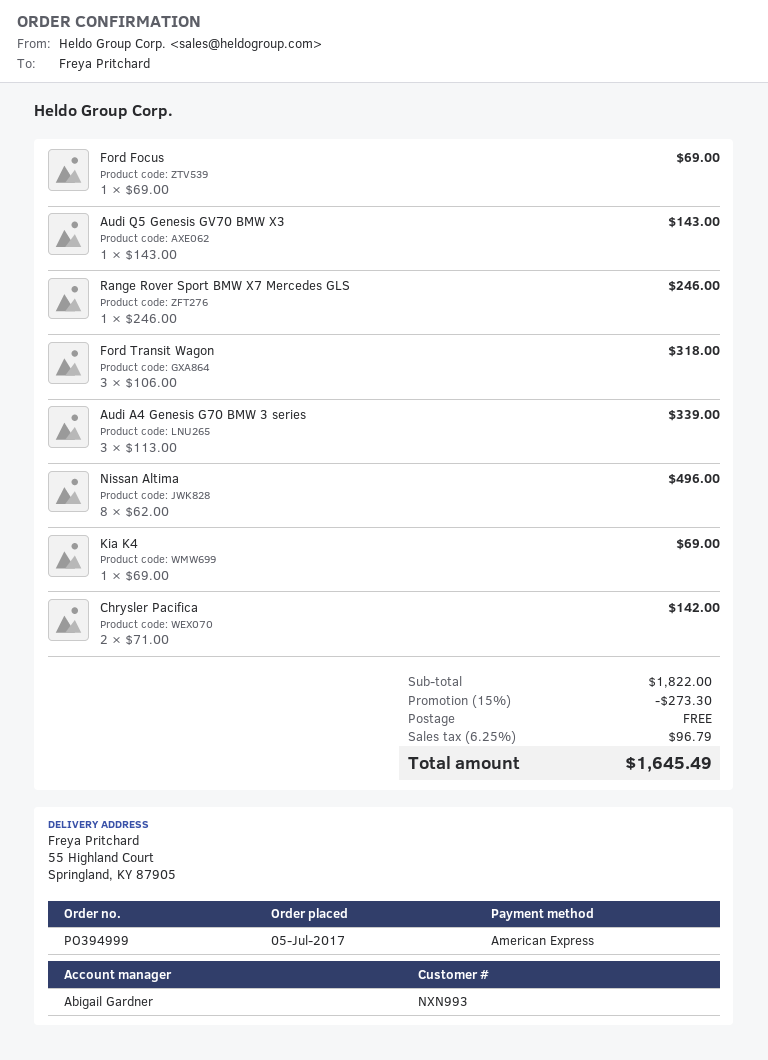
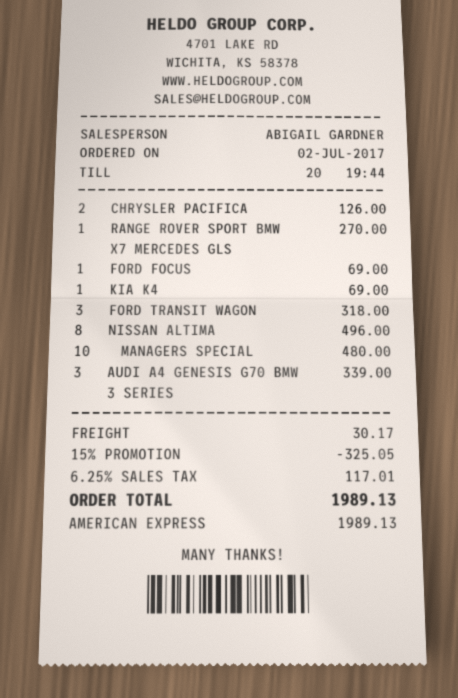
order date: 2017-07-05 -> 2017-07-02
Audi Q5 Genesis GV70 BMW X3: 1 for 143.00 -> none
Range Rover Sport BMW X7 Mercedes GLS: 1 for 246.00 -> 1 for 270.00
Chrysler Pacifica: 2 for 142.00 -> 2 for 126.00
MANAGERS SPECIAL: none -> 10 for 480.00
discount: 15% = 273.30 -> 15% = 325.05
shipping: 0.00 -> 30.17
tax: 6.25% = 96.79 -> 6.25% = 117.01
total: 1645.49 -> 1989.13

